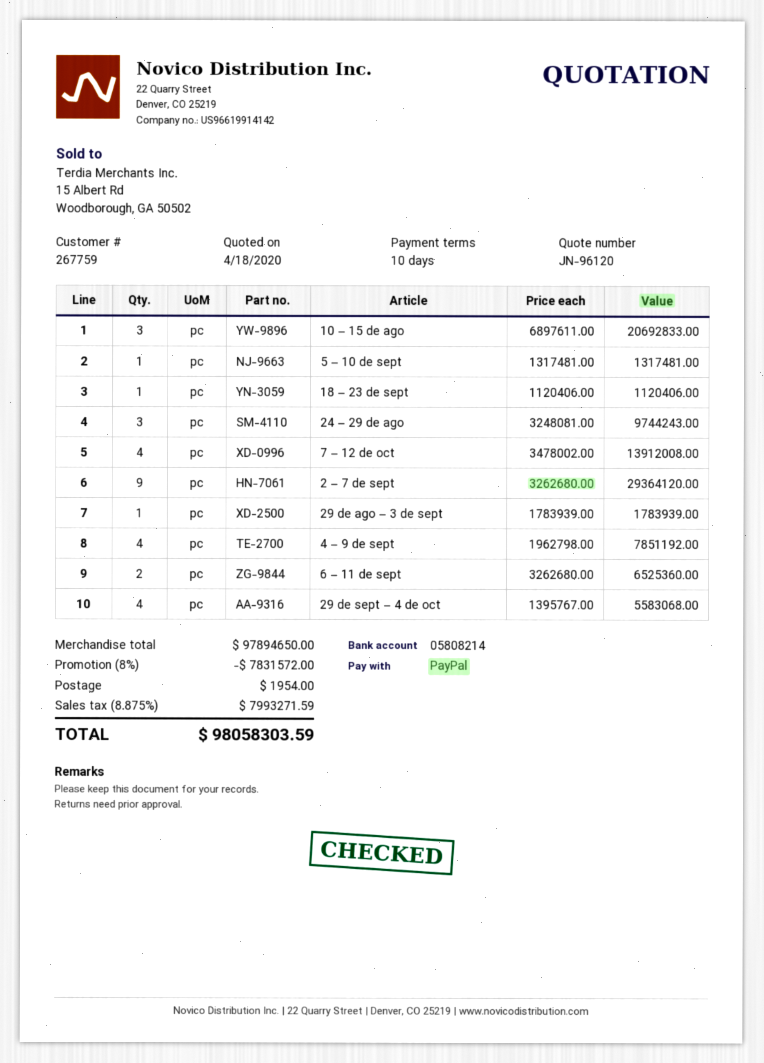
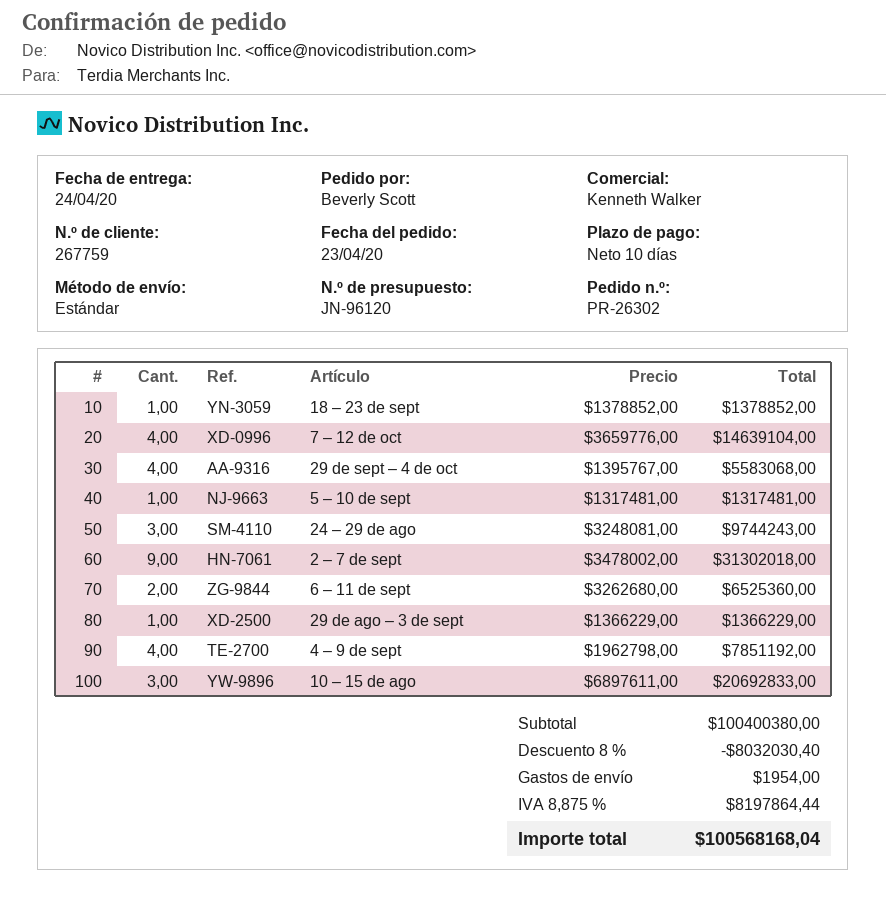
18 – 23 de sept: 1 x 1120406.00 = 1120406.00 -> 1 x 1378852.00 = 1378852.00
7 – 12 de oct: 4 x 3478002.00 = 13912008.00 -> 4 x 3659776.00 = 14639104.00
2 – 7 de sept: 9 x 3262680.00 = 29364120.00 -> 9 x 3478002.00 = 31302018.00
29 de ago – 3 de sept: 1 x 1783939.00 = 1783939.00 -> 1 x 1366229.00 = 1366229.00
subtotal: 97894650.00 -> 100400380.00
discount: 8% = 7831572.00 -> 8% = 8032030.40
tax: 8.875% = 7993271.59 -> 8.875% = 8197864.44
total: 98058303.59 -> 100568168.04

